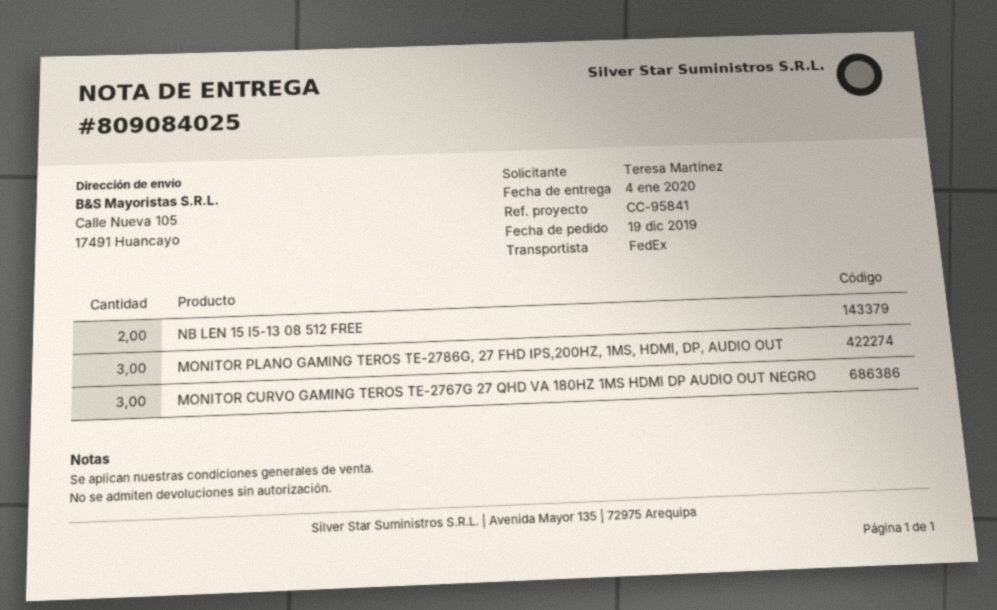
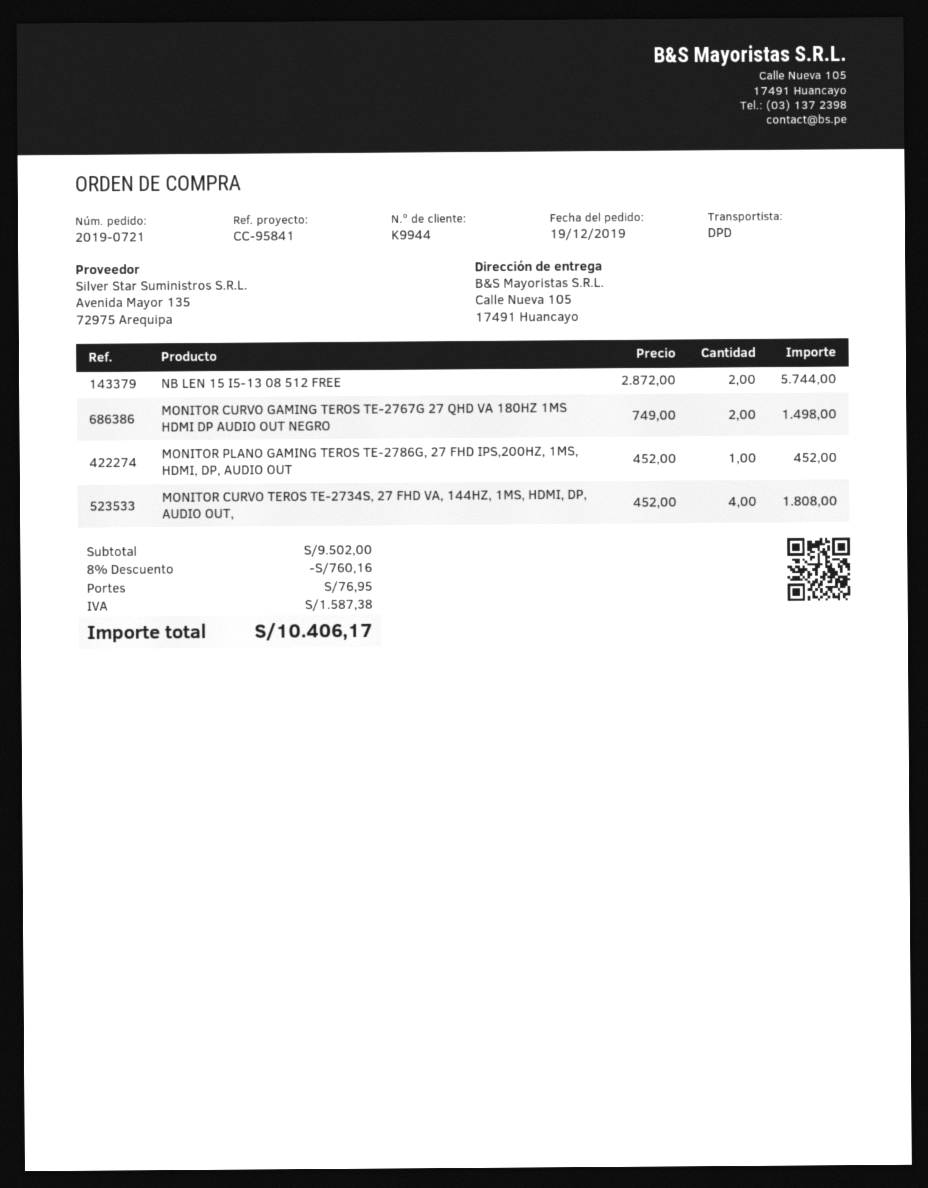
shipping method: FedEx -> DPD
MONITOR PLANO GAMING TEROS TE-2786G, 27 FHD IPS,200HZ, 1MS, HDMI, DP, AUDIO OUT: 3 -> 1
MONITOR CURVO GAMING TEROS TE-2767G 27 QHD VA 180HZ 1MS HDMI DP AUDIO OUT NEGRO: 3 -> 2
MONITOR CURVO TEROS TE-2734S, 27 FHD VA, 144HZ, 1MS, HDMI, DP, AUDIO OUT,: none -> 4

